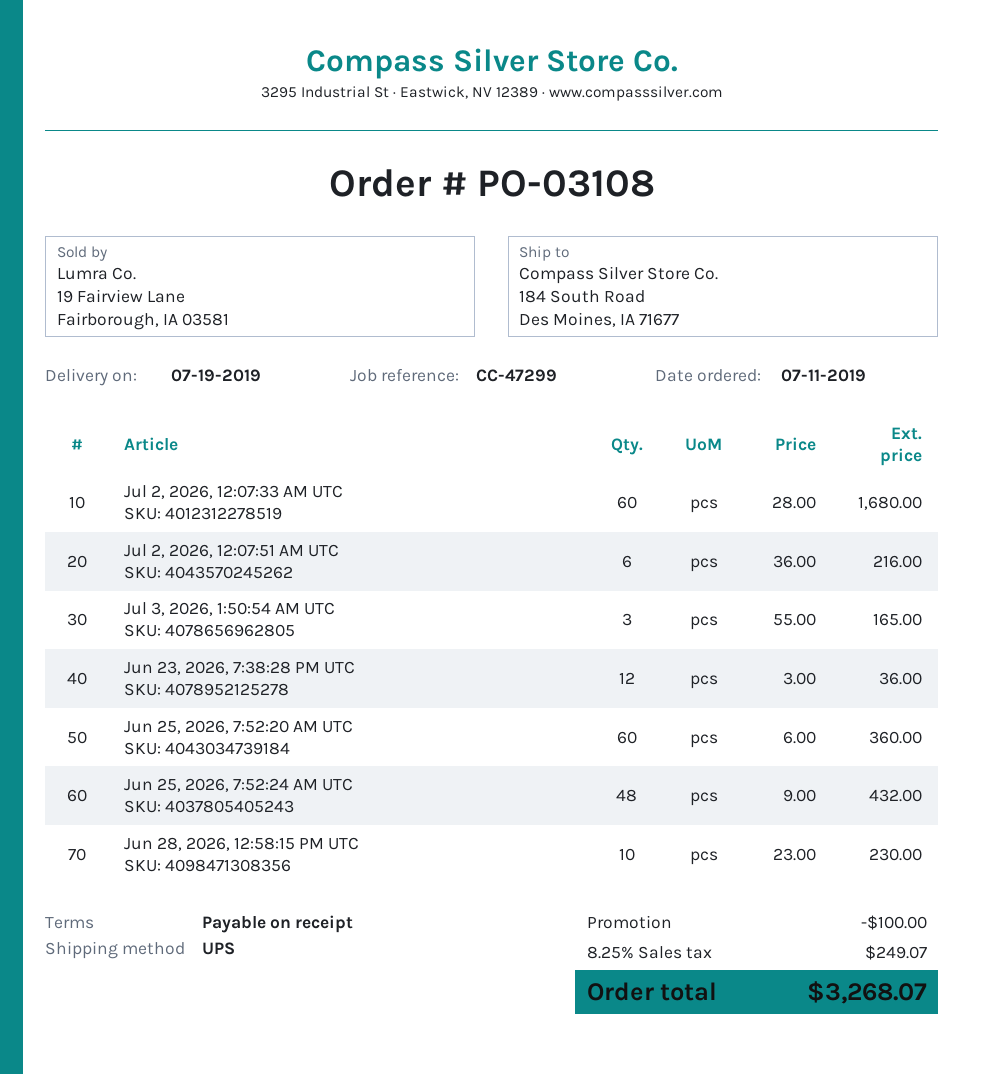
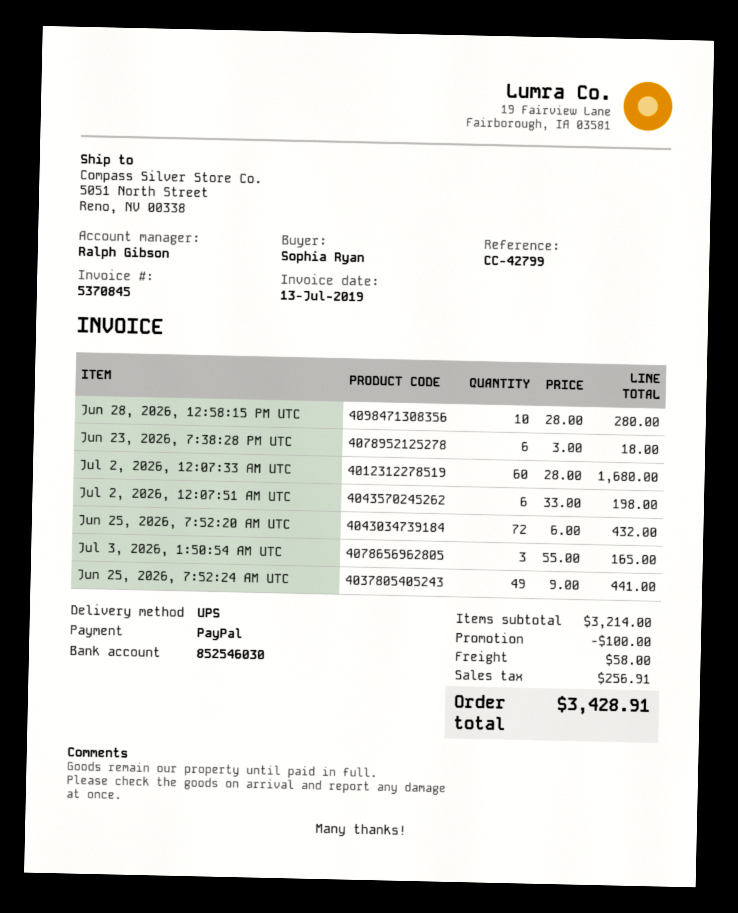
reference: CC-47299 -> CC-42799
ship to: 184 South Road, Des Moines, IA 71677 -> 5051 North Street, Reno, NV 00338
Jul 2, 2026, 12:07:51 AM UTC: 6 x 36.00 = 216.00 -> 6 x 33.00 = 198.00
Jun 23, 2026, 7:38:28 PM UTC: 12 x 3.00 = 36.00 -> 6 x 3.00 = 18.00
Jun 25, 2026, 7:52:20 AM UTC: 60 x 6.00 = 360.00 -> 72 x 6.00 = 432.00
Jun 25, 2026, 7:52:24 AM UTC: 48 x 9.00 = 432.00 -> 49 x 9.00 = 441.00
Jun 28, 2026, 12:58:15 PM UTC: 10 x 23.00 = 230.00 -> 10 x 28.00 = 280.00
shipping: none -> 58.00
tax: 249.07 -> 256.91
total: 3268.07 -> 3428.91

